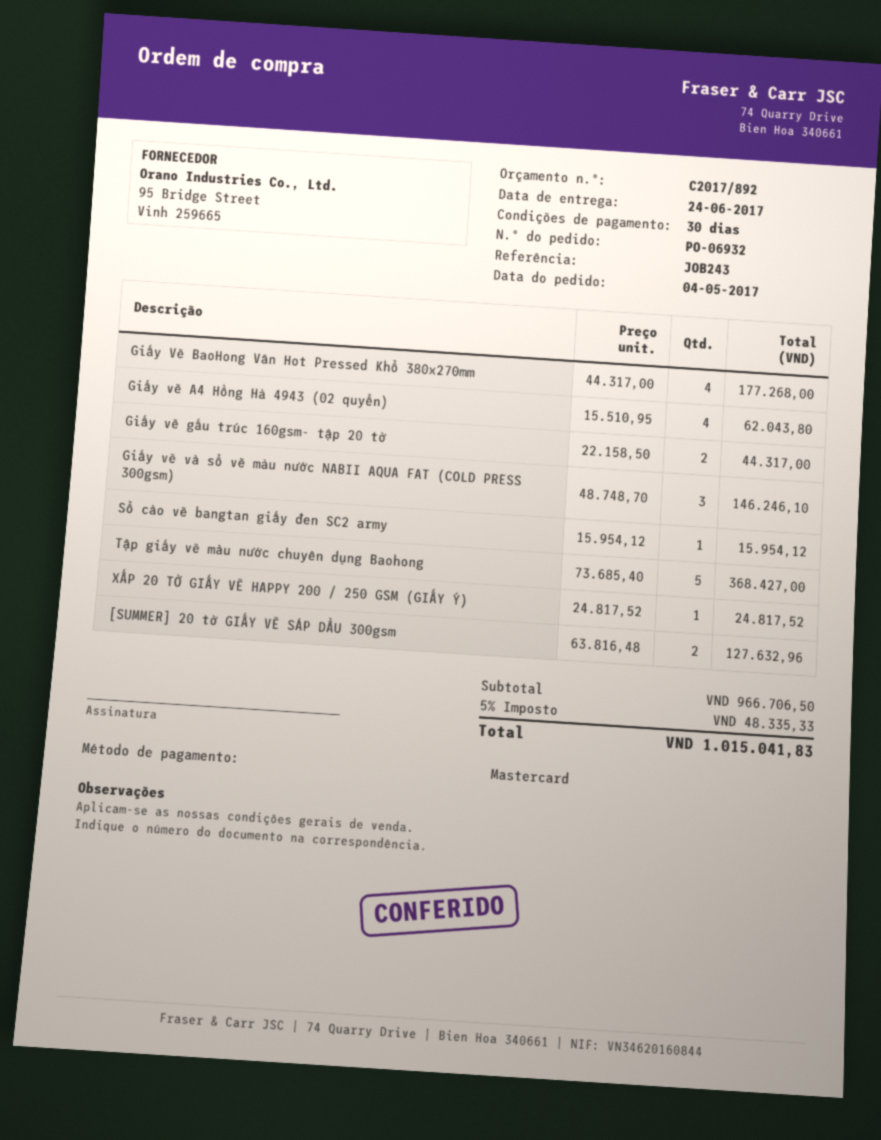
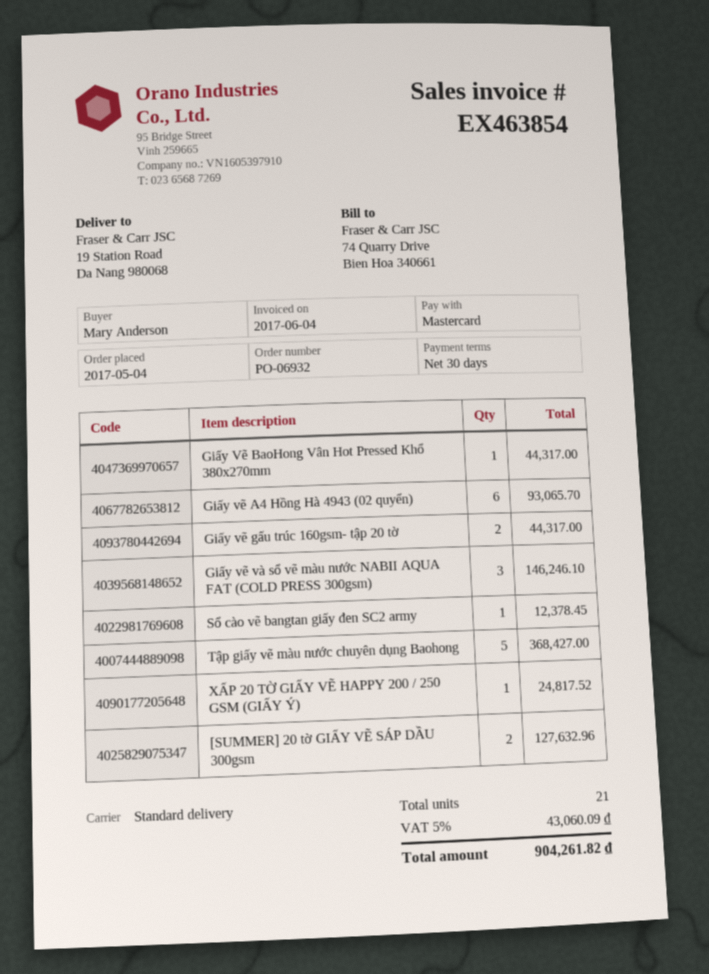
Giấy Vẽ BaoHong Vân Hot Pressed Khổ 380x270mm: 4 for 177268.00 -> 1 for 44317.00
Giấy vẽ A4 Hồng Hà 4943 (02 quyển): 4 for 62043.80 -> 6 for 93065.70
Sổ cào vẽ bangtan giấy đen SC2 army: 1 for 15954.12 -> 1 for 12378.45
tax: 5% = 48335.33 -> 5% = 43060.09
total: 1015041.83 -> 904261.82

